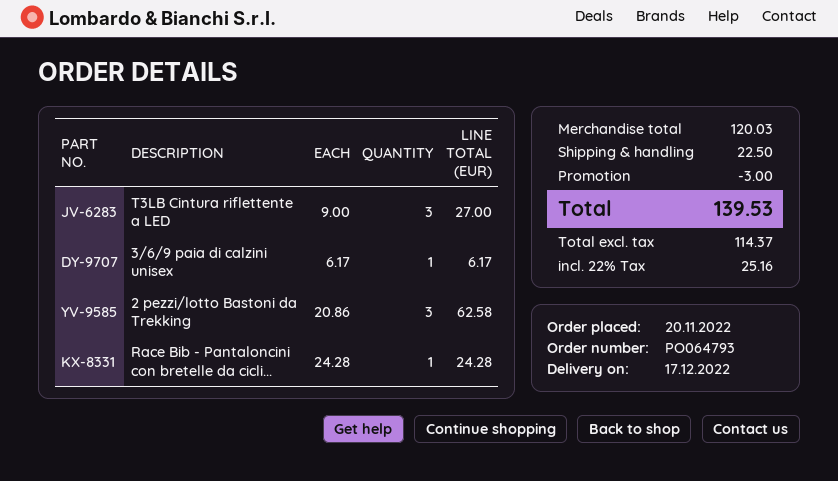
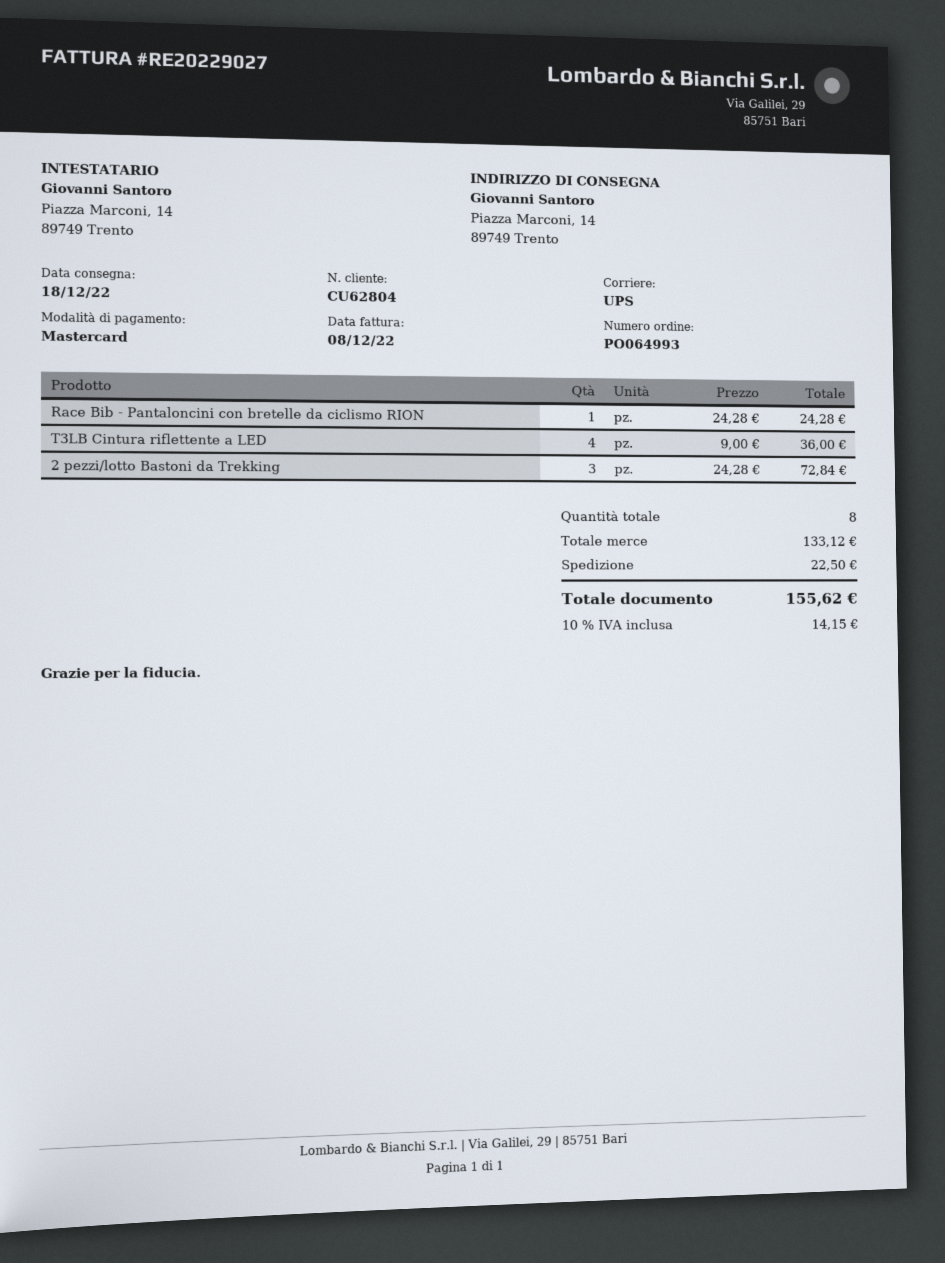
order number: PO064793 -> PO064993
delivery date: 2022-12-17 -> 2022-12-18
T3LB Cintura riflettente a LED: 3 x 9.00 = 27.00 -> 4 x 9.00 = 36.00
3/6/9 paia di calzini unisex: 1 x 6.17 = 6.17 -> none
2 pezzi/lotto Bastoni da Trekking: 3 x 20.86 = 62.58 -> 3 x 24.28 = 72.84
subtotal: 120.03 -> 133.12
discount: 3.00 -> none
tax: 22% = 25.16 -> 10% = 14.15
total: 139.53 -> 155.62

